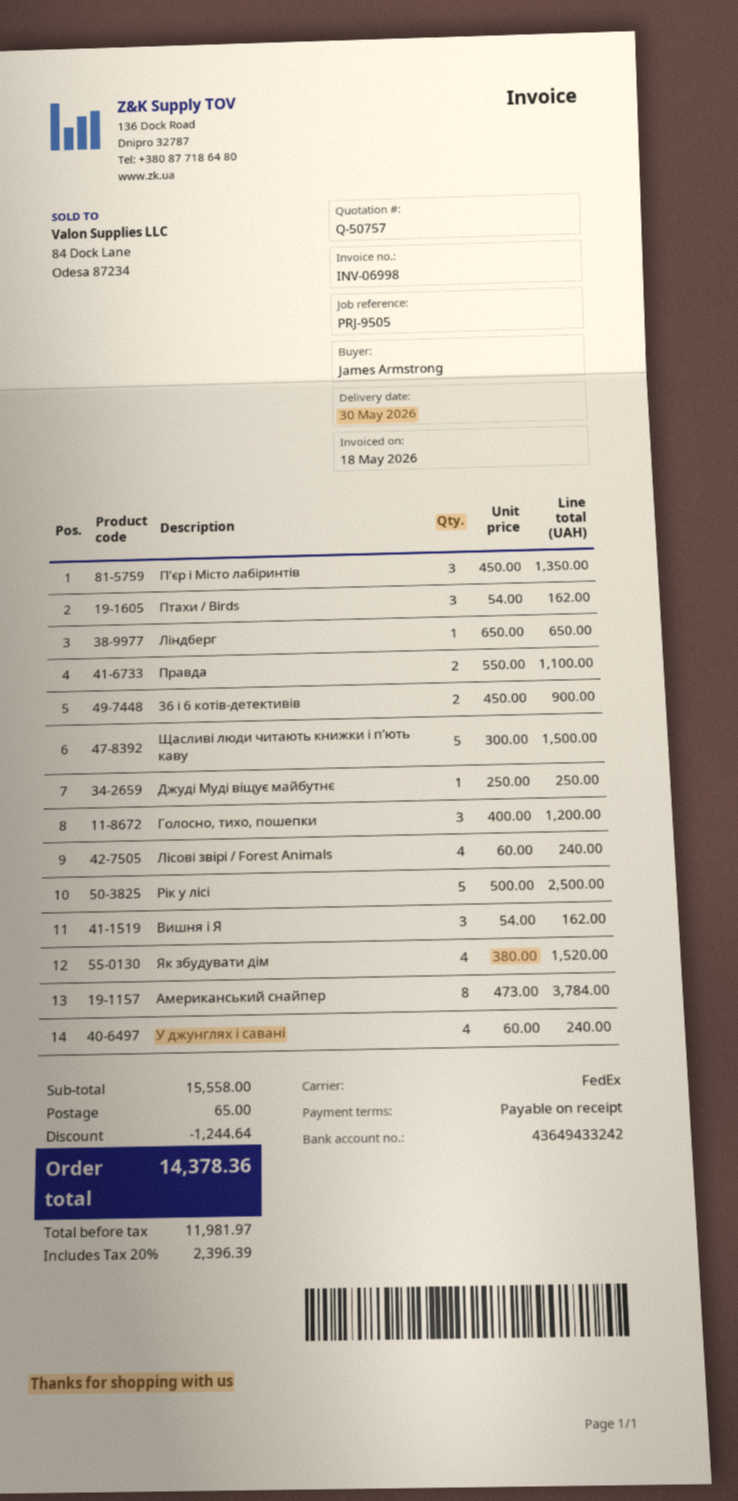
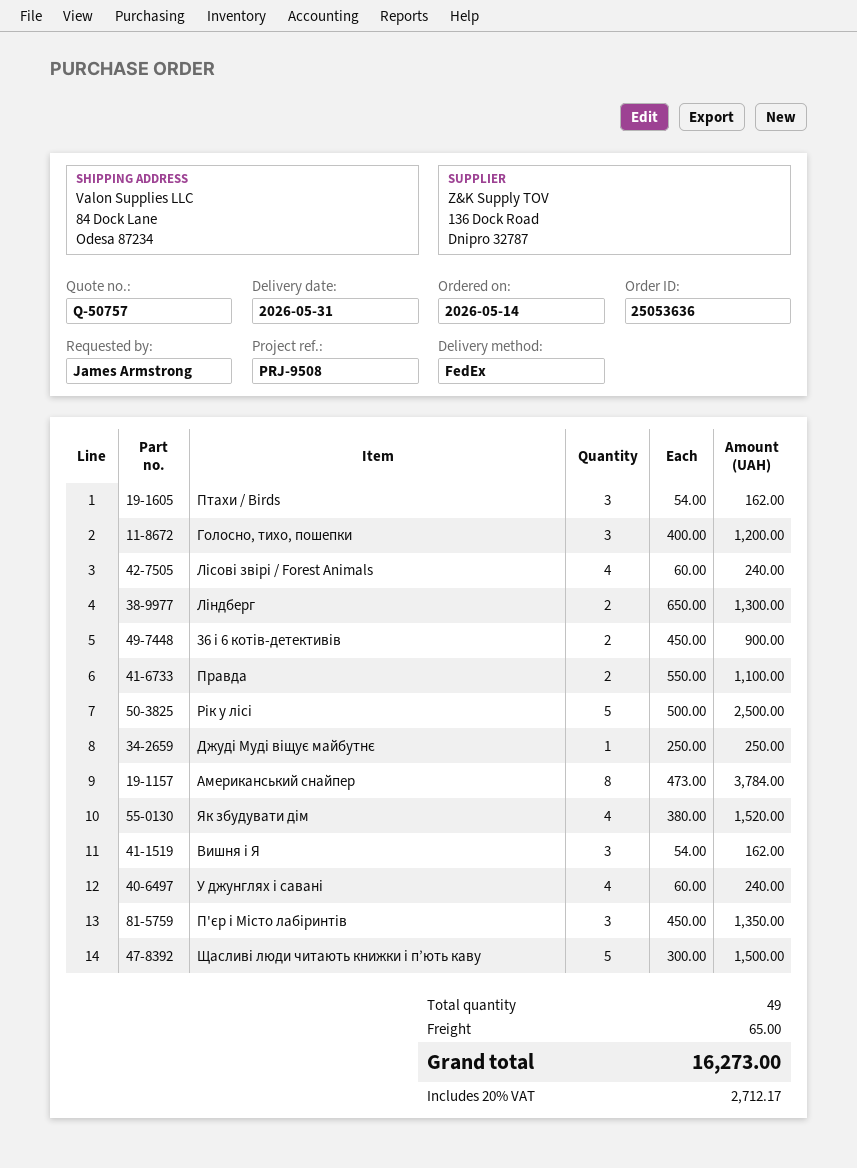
delivery date: 2026-05-30 -> 2026-05-31
reference: PRJ-9505 -> PRJ-9508
Ліндберг: 1 x 650.00 = 650.00 -> 2 x 650.00 = 1300.00
discount: 1244.64 -> none
tax: 20% = 2396.39 -> 20% = 2712.17
total: 14378.36 -> 16273.00

